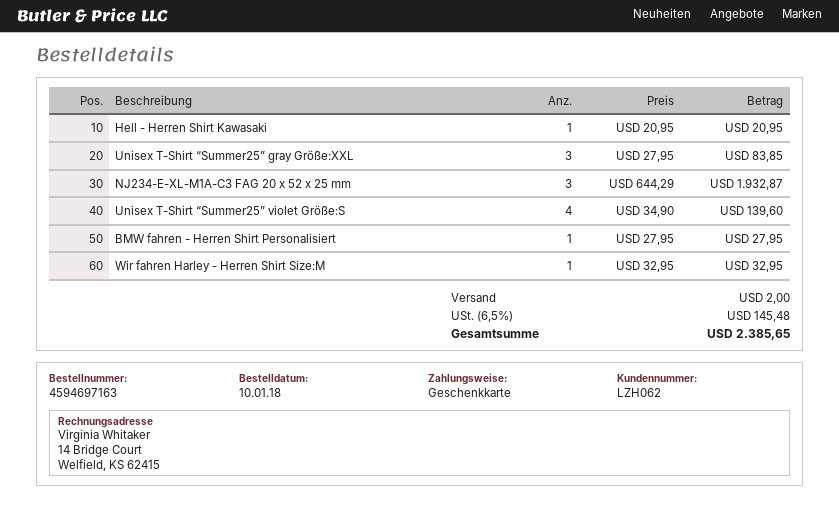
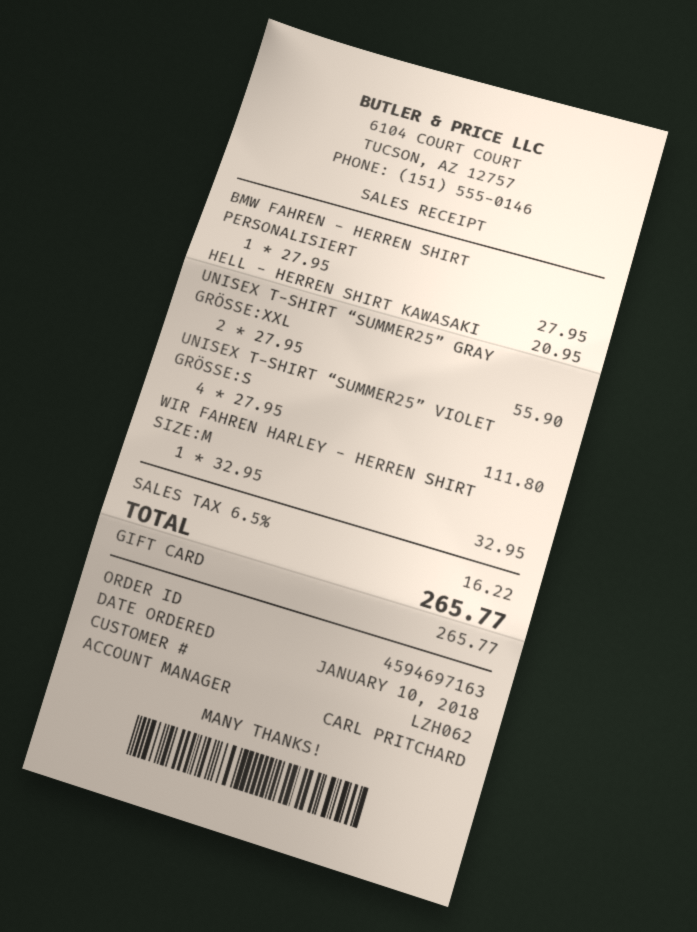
Unisex T-Shirt “Summer25” gray Größe:XXL: 3 x 27.95 = 83.85 -> 2 x 27.95 = 55.90
NJ234-E-XL-M1A-C3 FAG 20 x 52 x 25 mm: 3 x 644.29 = 1932.87 -> none
Unisex T-Shirt “Summer25” violet Größe:S: 4 x 34.90 = 139.60 -> 4 x 27.95 = 111.80
shipping: 2.00 -> none
tax: 6.5% = 145.48 -> 6.5% = 16.22
total: 2385.65 -> 265.77

